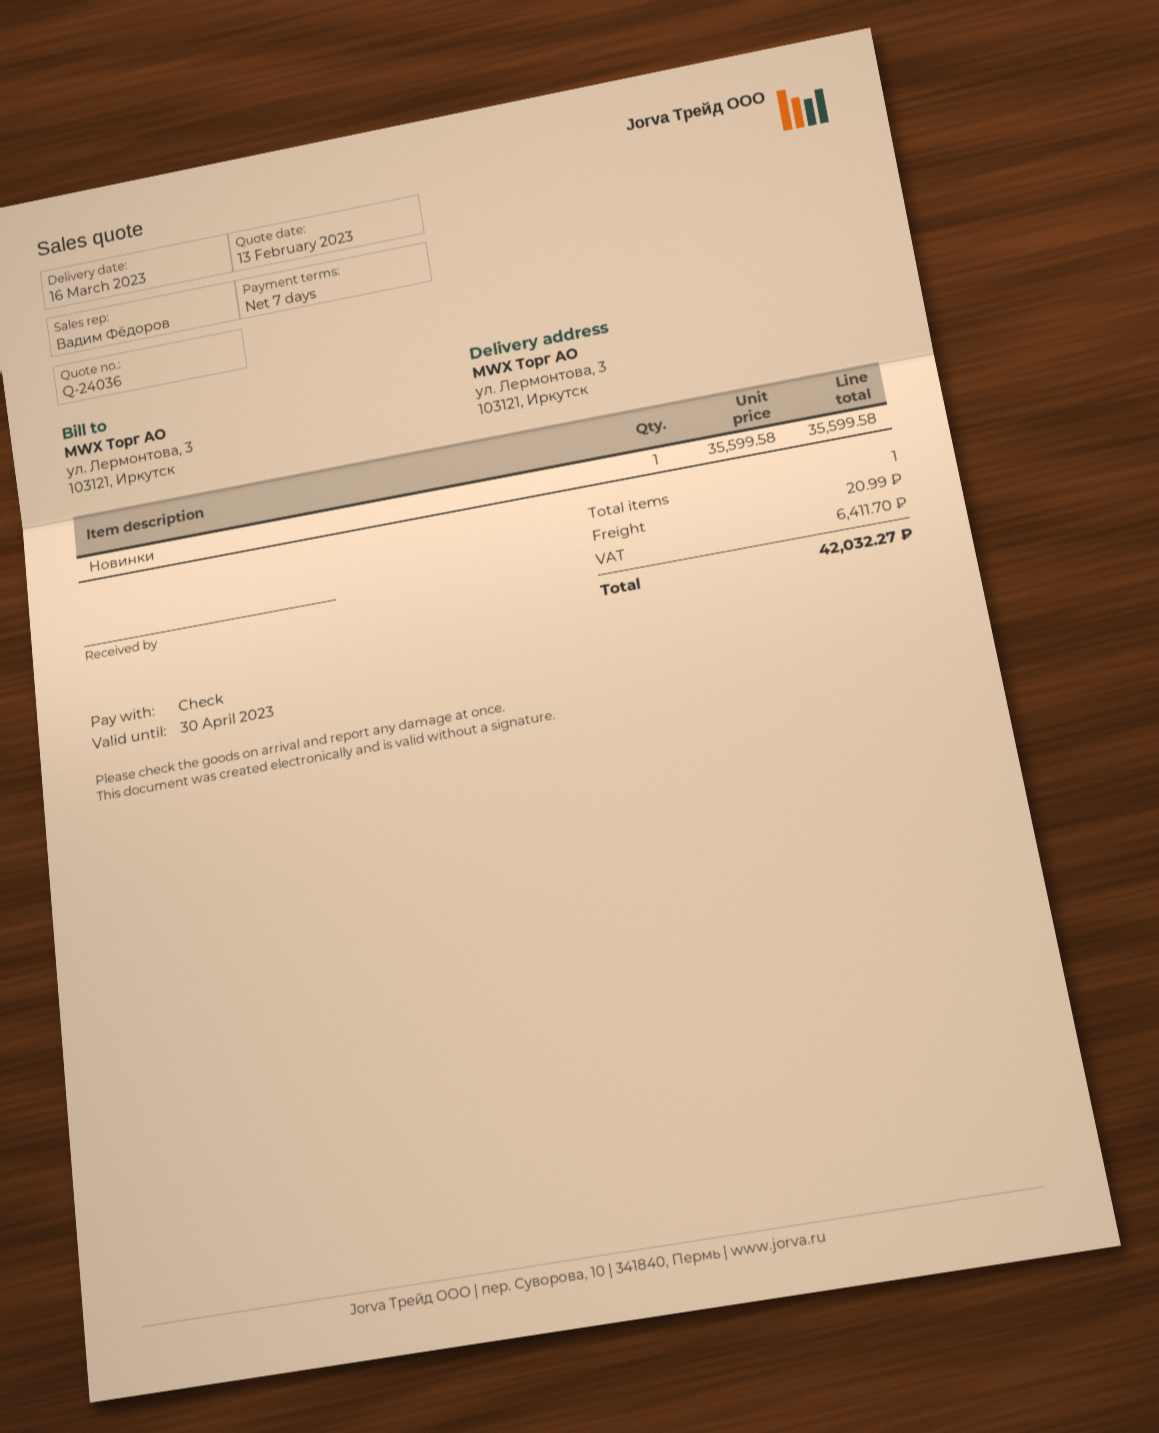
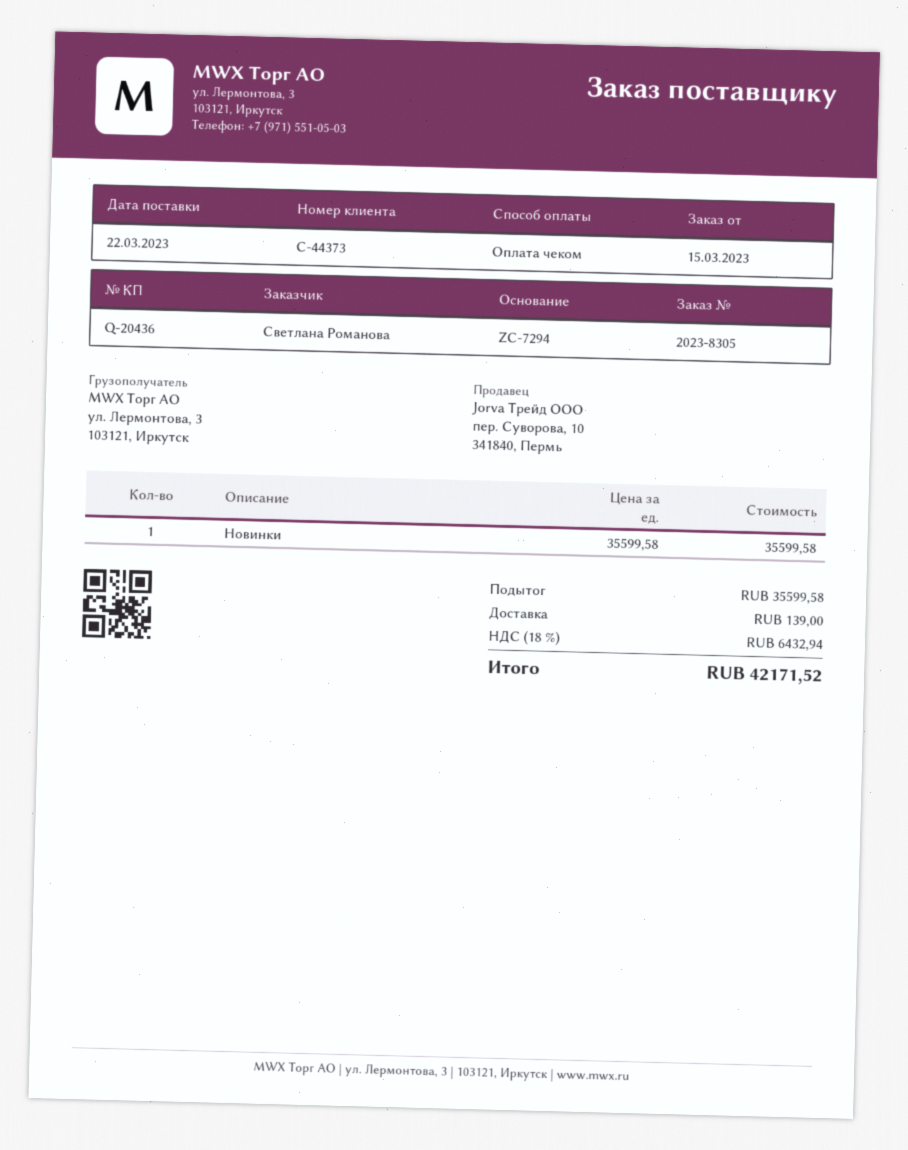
quote number: Q-24036 -> Q-20436
delivery date: 2023-03-16 -> 2023-03-22
shipping: 20.99 -> 139.00
tax: 6411.70 -> 6432.94
total: 42032.27 -> 42171.52

